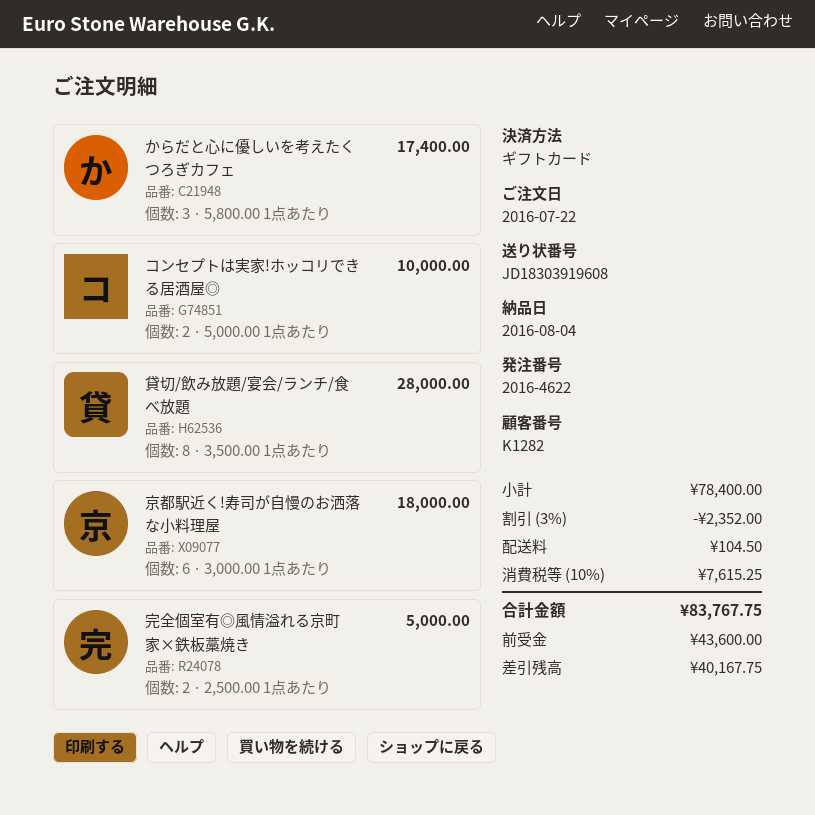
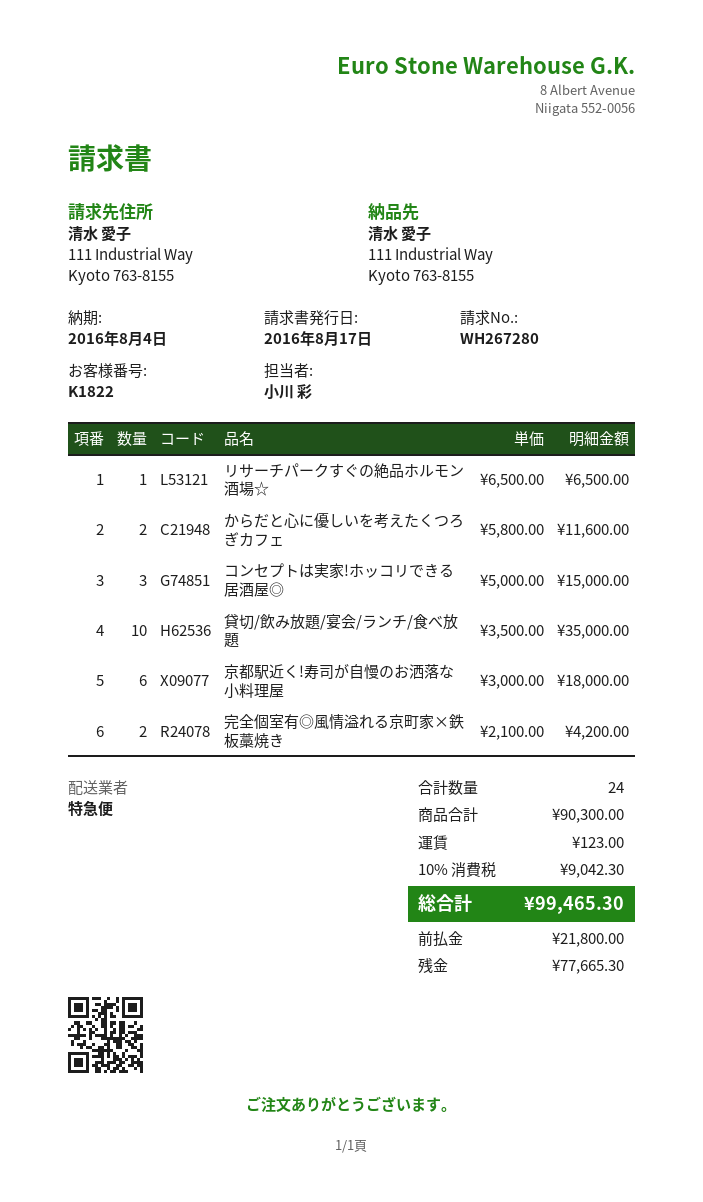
customer number: K1282 -> K1822
からだと心に優しいを考えたくつろぎカフェ: 3 x 5800.00 = 17400.00 -> 2 x 5800.00 = 11600.00
コンセプトは実家!ホッコリできる居酒屋◎: 2 x 5000.00 = 10000.00 -> 3 x 5000.00 = 15000.00
貸切/飲み放題/宴会/ランチ/食べ放題: 8 x 3500.00 = 28000.00 -> 10 x 3500.00 = 35000.00
完全個室有◎風情溢れる京町家×鉄板藁焼き: 2 x 2500.00 = 5000.00 -> 2 x 2100.00 = 4200.00
リサーチパークすぐの絶品ホルモン酒場☆: none -> 1 x 6500.00 = 6500.00
subtotal: 78400.00 -> 90300.00
discount: 3% = 2352.00 -> none
shipping: 104.50 -> 123.00
tax: 10% = 7615.25 -> 10% = 9042.30
total: 83767.75 -> 99465.30
deposit: 43600.00 -> 21800.00
balance: 40167.75 -> 77665.30

